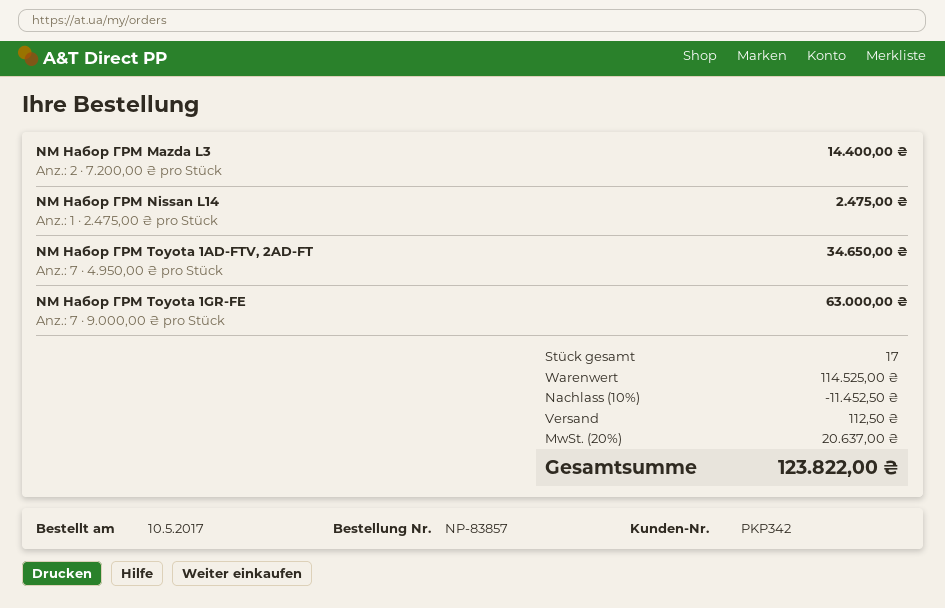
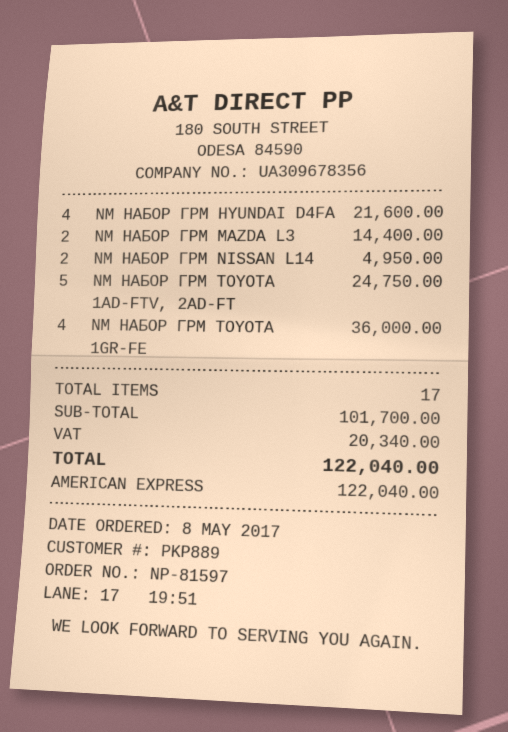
order number: NP-83857 -> NP-81597
order date: 2017-05-10 -> 2017-05-08
customer number: PKP342 -> PKP889
NM Набор ГРМ Nissan L14: 1 for 2475.00 -> 2 for 4950.00
NM Набор ГРМ Toyota 1AD-FTV, 2AD-FT: 7 for 34650.00 -> 5 for 24750.00
NM Набор ГРМ Toyota 1GR-FE: 7 for 63000.00 -> 4 for 36000.00
NM НАБОР ГРМ HYUNDAI D4FA: none -> 4 for 21600.00
subtotal: 114525.00 -> 101700.00
discount: 10% = 11452.50 -> none
shipping: 112.50 -> none
tax: 20637.00 -> 20340.00
total: 123822.00 -> 122040.00

